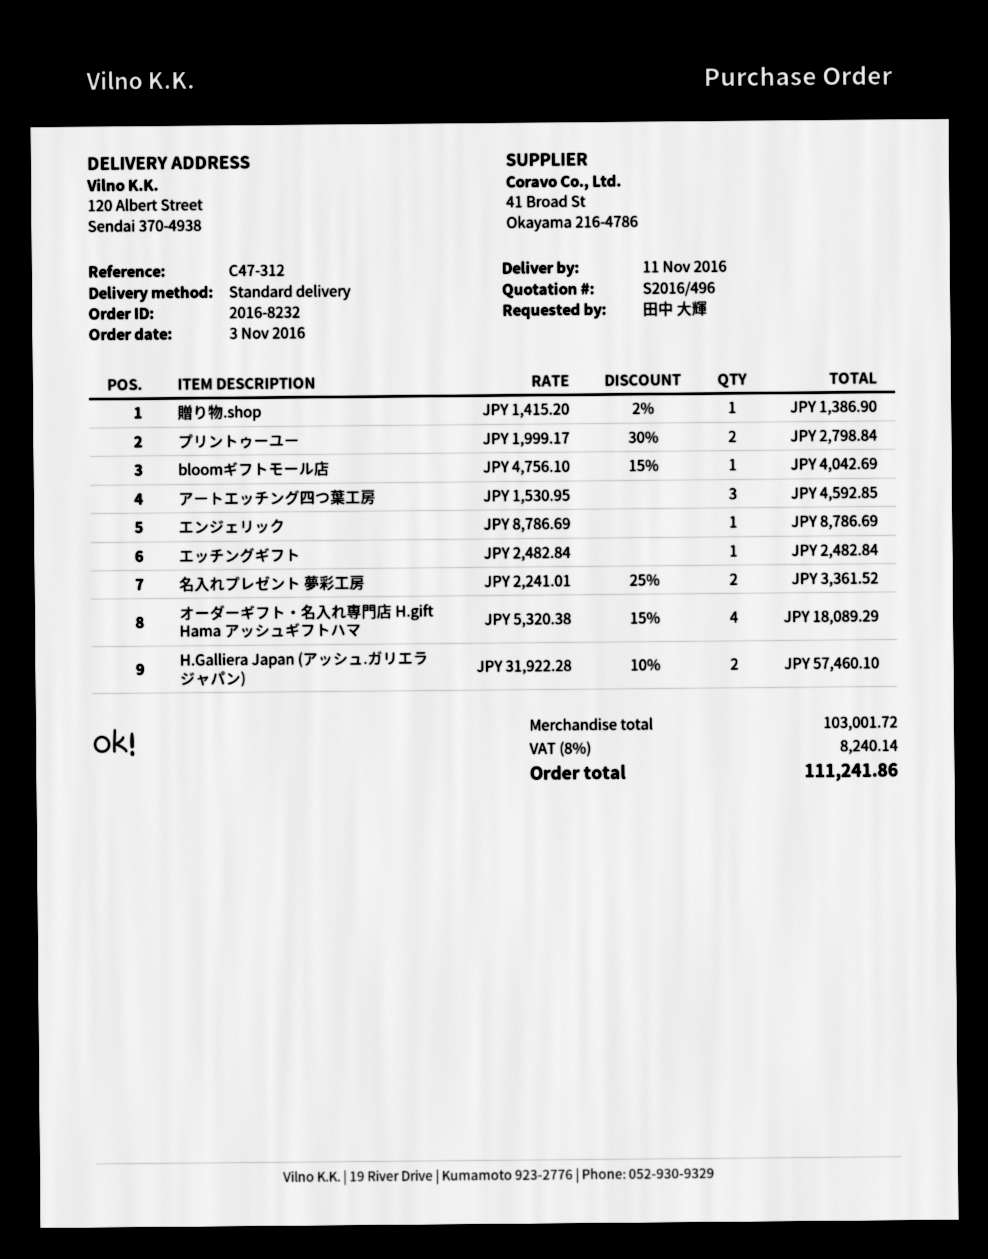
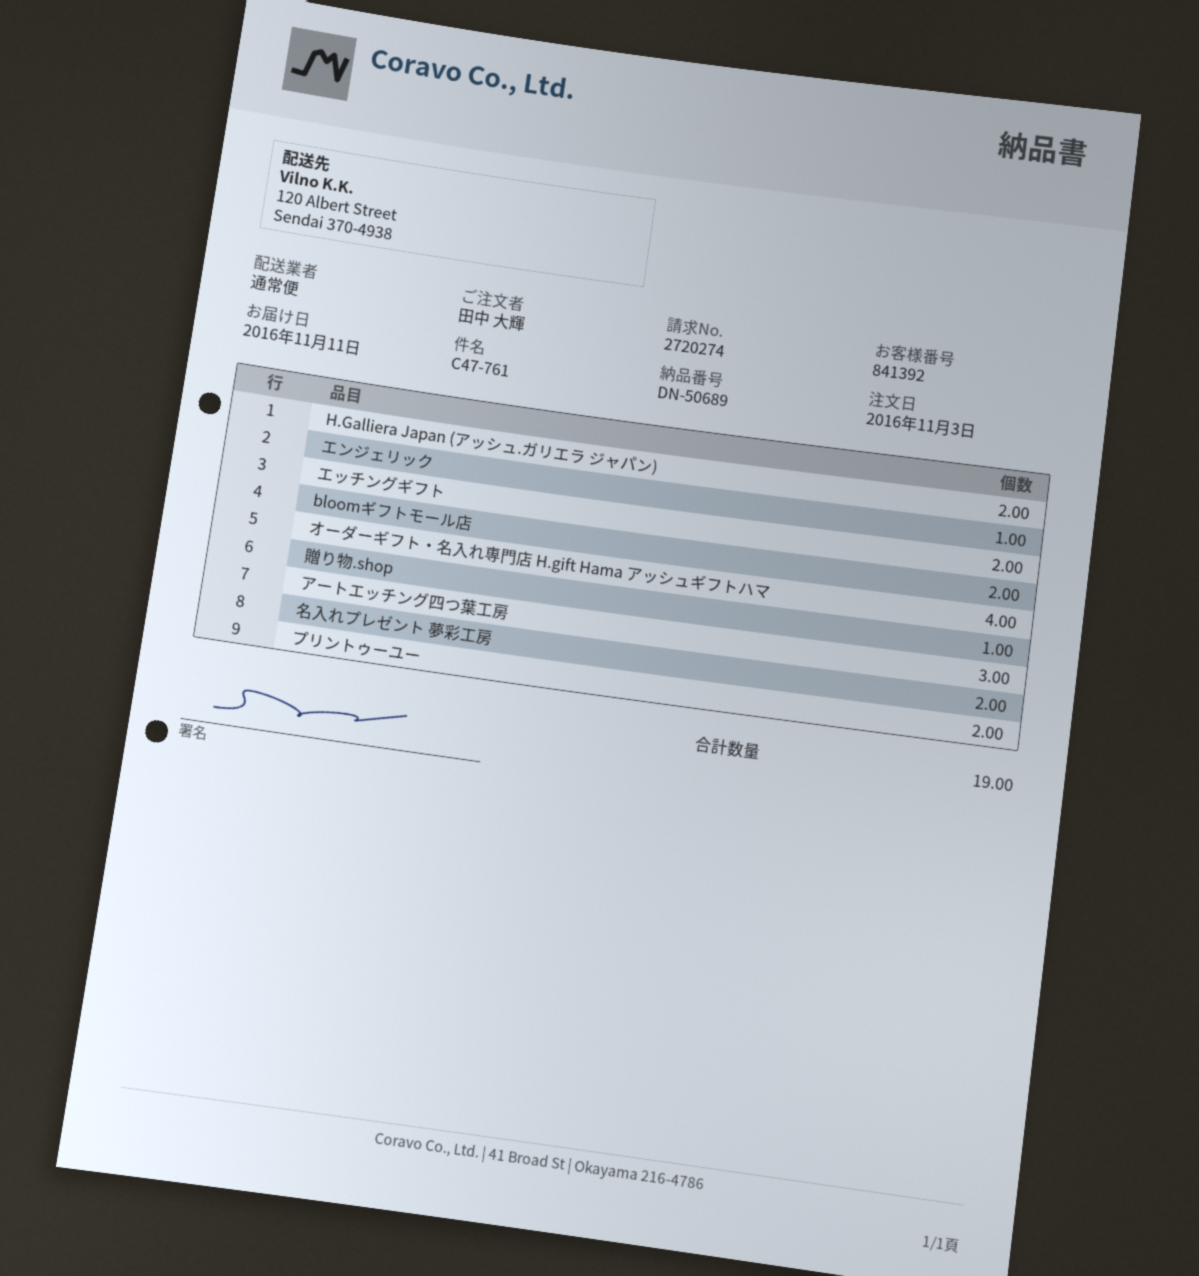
reference: C47-312 -> C47-761
bloomギフトモール店: 1 -> 2
エッチングギフト: 1 -> 2

